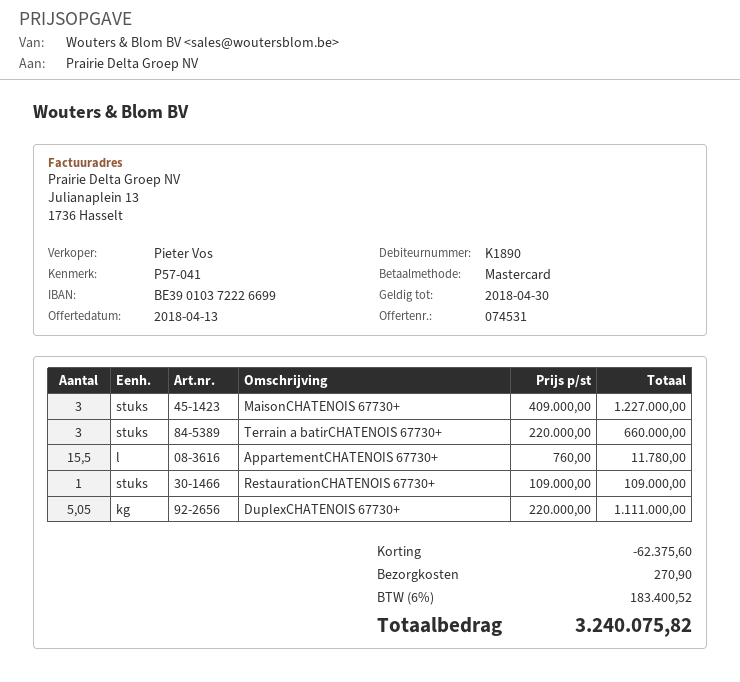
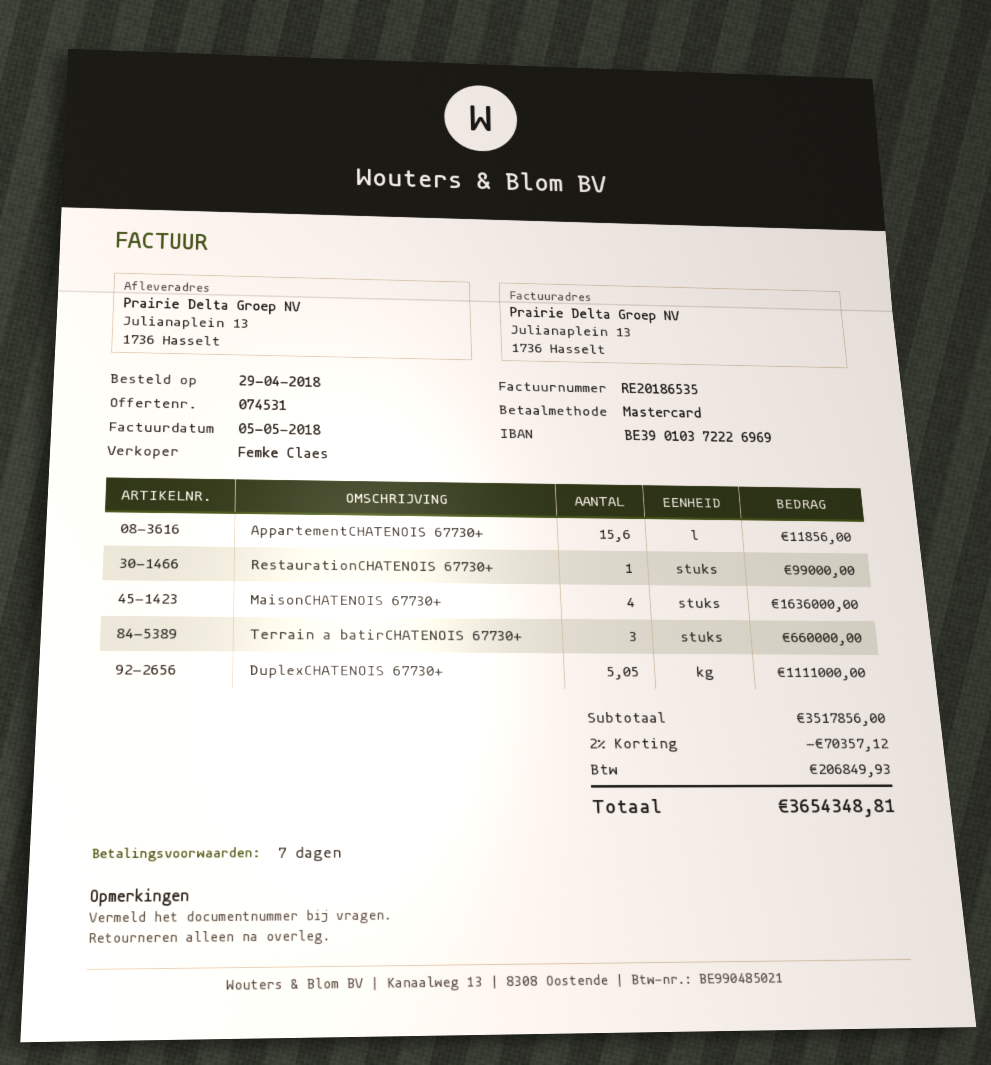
sales rep: Pieter Vos -> Femke Claes
bank account: BE39010372226699 -> BE39010372226969
MaisonCHATENOIS 67730+: 3 for 1227000.00 -> 4 for 1636000.00
AppartementCHATENOIS 67730+: 15.5 for 11780.00 -> 15.6 for 11856.00
RestaurationCHATENOIS 67730+: 1 for 109000.00 -> 1 for 99000.00
discount: 62375.60 -> 70357.12
shipping: 270.90 -> none
tax: 183400.52 -> 206849.93
total: 3240075.82 -> 3654348.81

